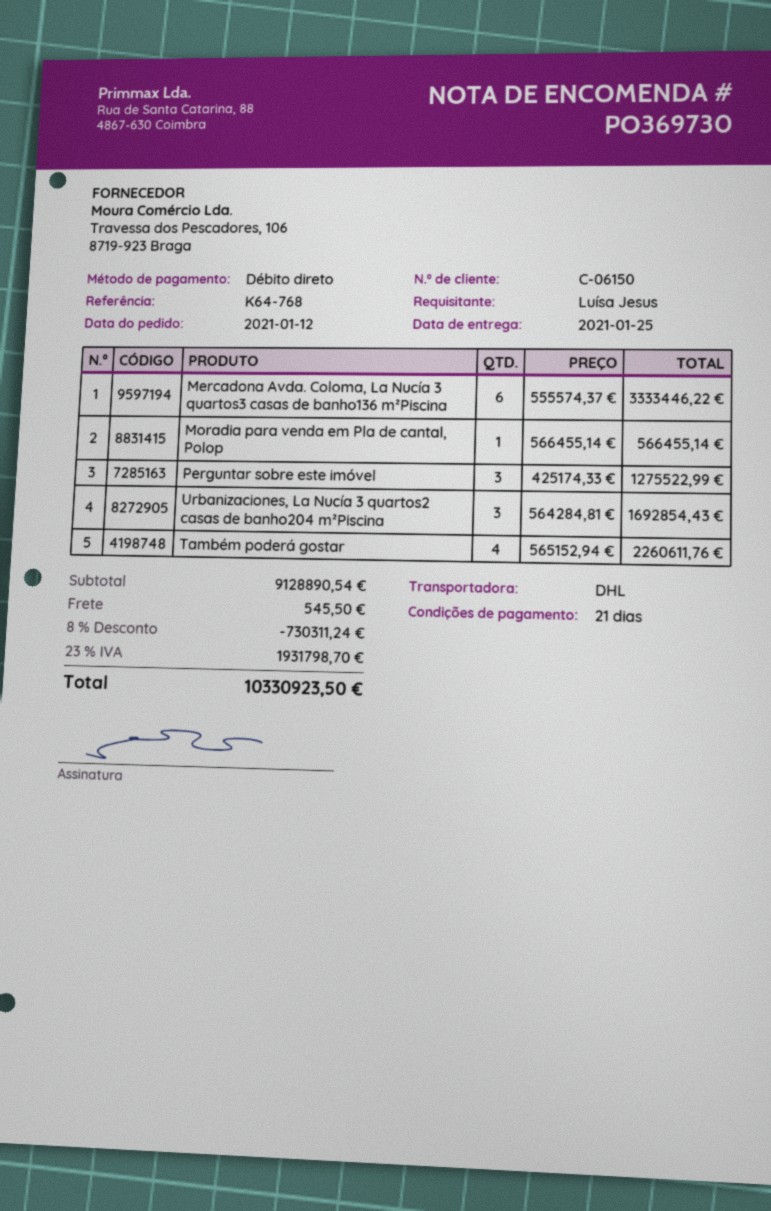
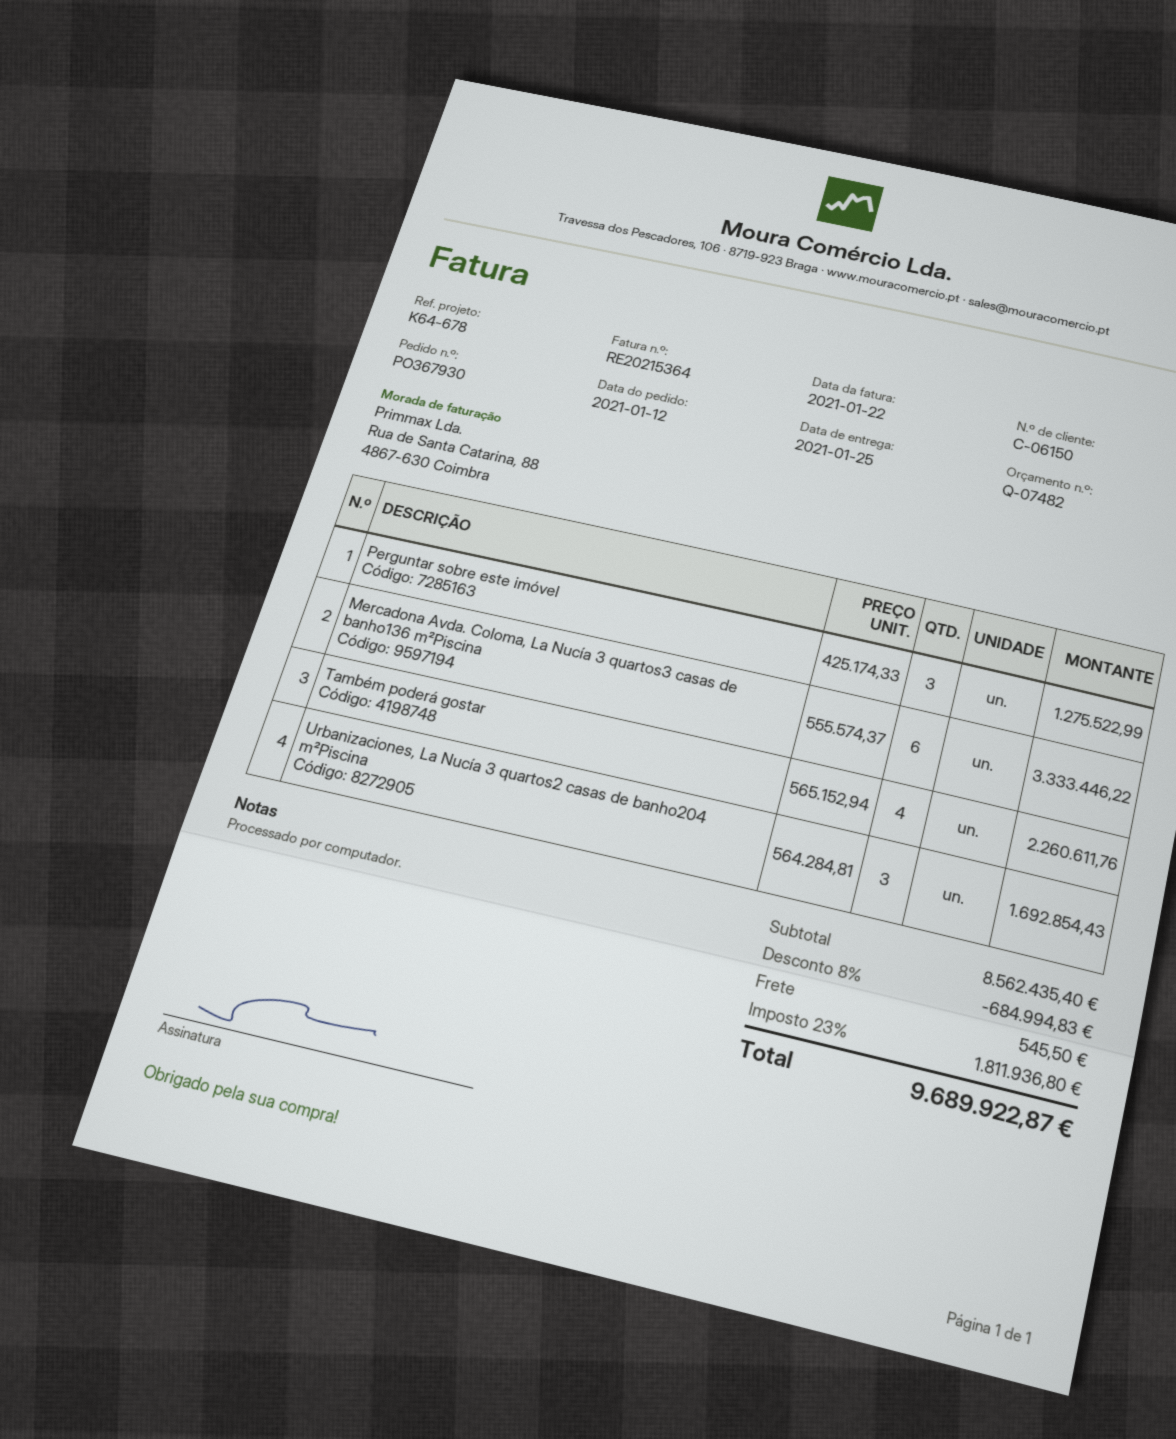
order number: PO369730 -> PO367930
reference: K64-768 -> K64-678
Moradia para venda em Pla de cantal, Polop: 1 x 566455.14 = 566455.14 -> none
subtotal: 9128890.54 -> 8562435.40
discount: 8% = 730311.24 -> 8% = 684994.83
tax: 23% = 1931798.70 -> 23% = 1811936.80
total: 10330923.50 -> 9689922.87

